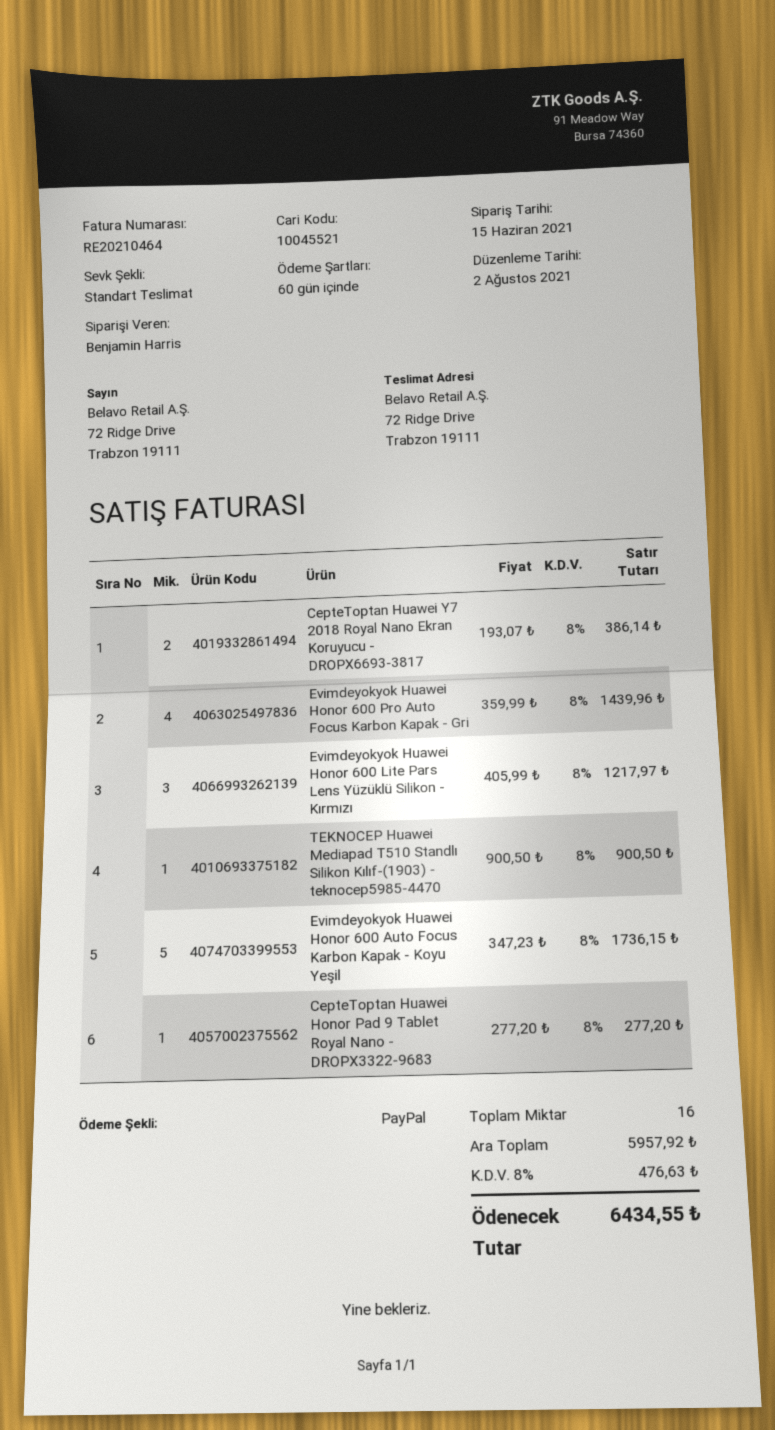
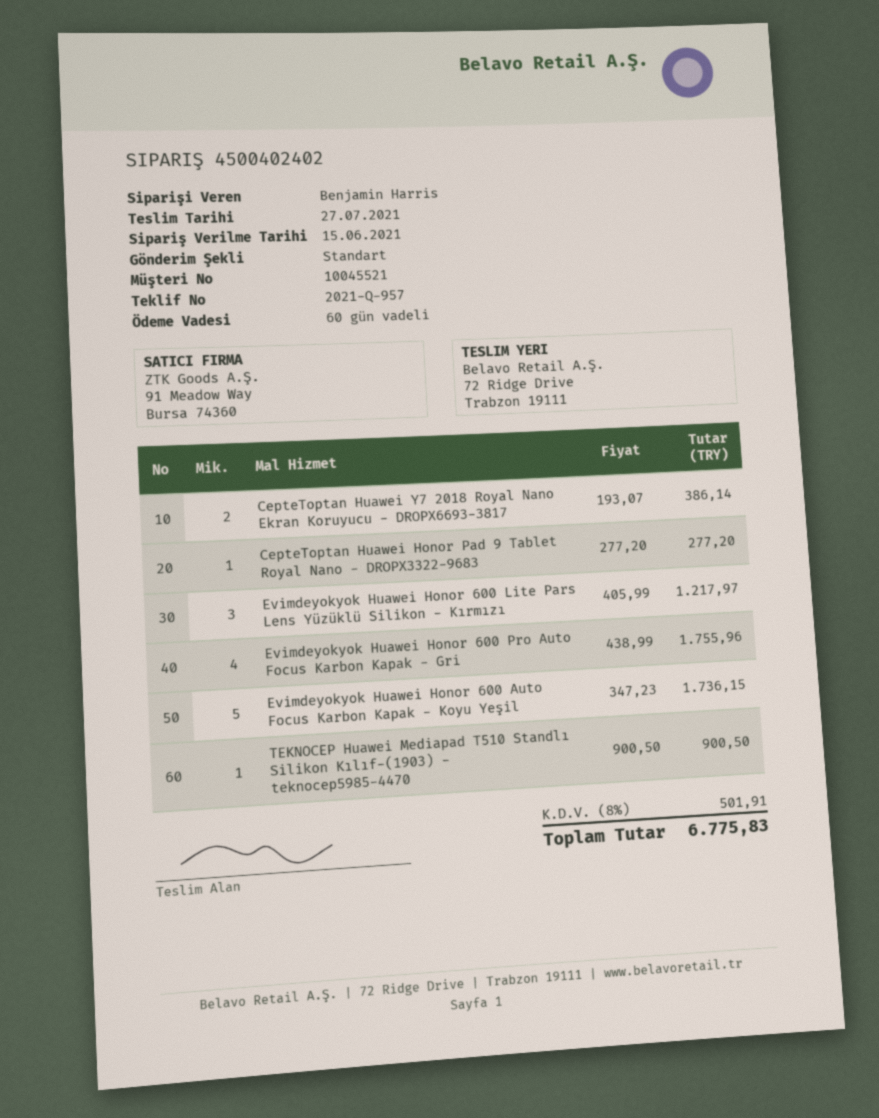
Evimdeyokyok Huawei Honor 600 Pro Auto Focus Karbon Kapak - Gri: 4 x 359.99 = 1439.96 -> 4 x 438.99 = 1755.96
tax: 8% = 476.63 -> 8% = 501.91
total: 6434.55 -> 6775.83

